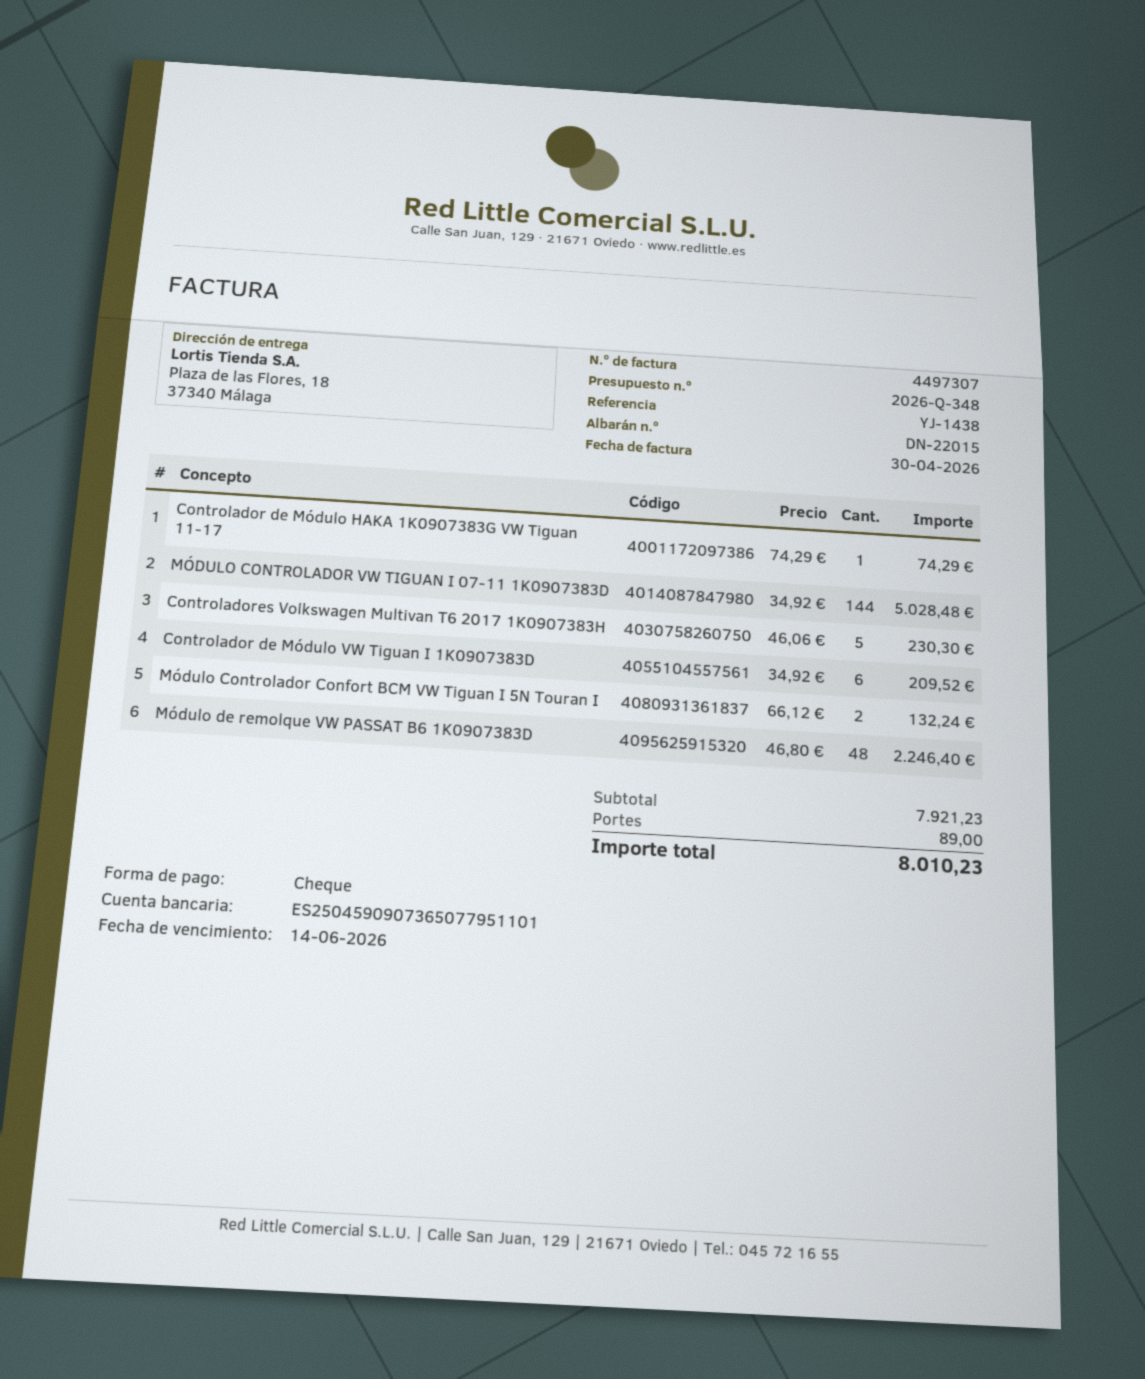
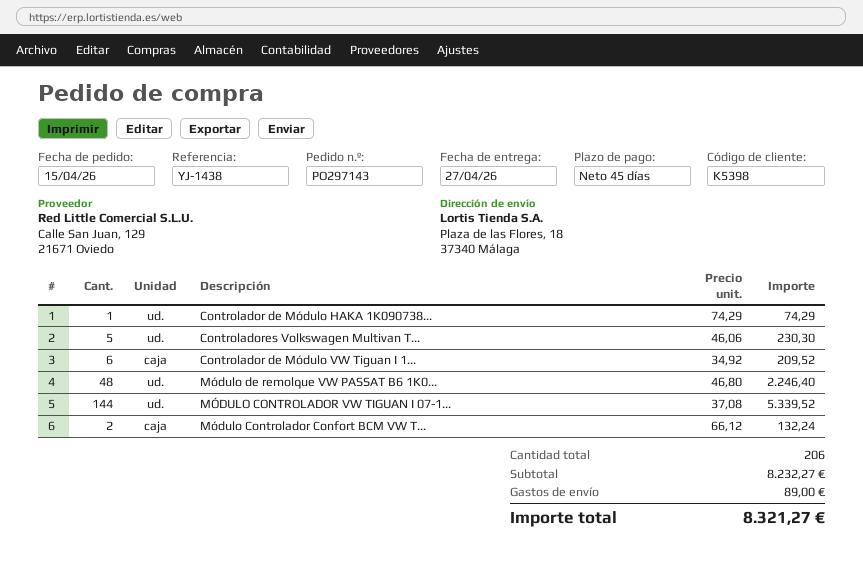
MÓDULO CONTROLADOR VW TIGUAN I 07-11 1K0907383D: 144 x 34.92 = 5028.48 -> 144 x 37.08 = 5339.52
subtotal: 7921.23 -> 8232.27
total: 8010.23 -> 8321.27

